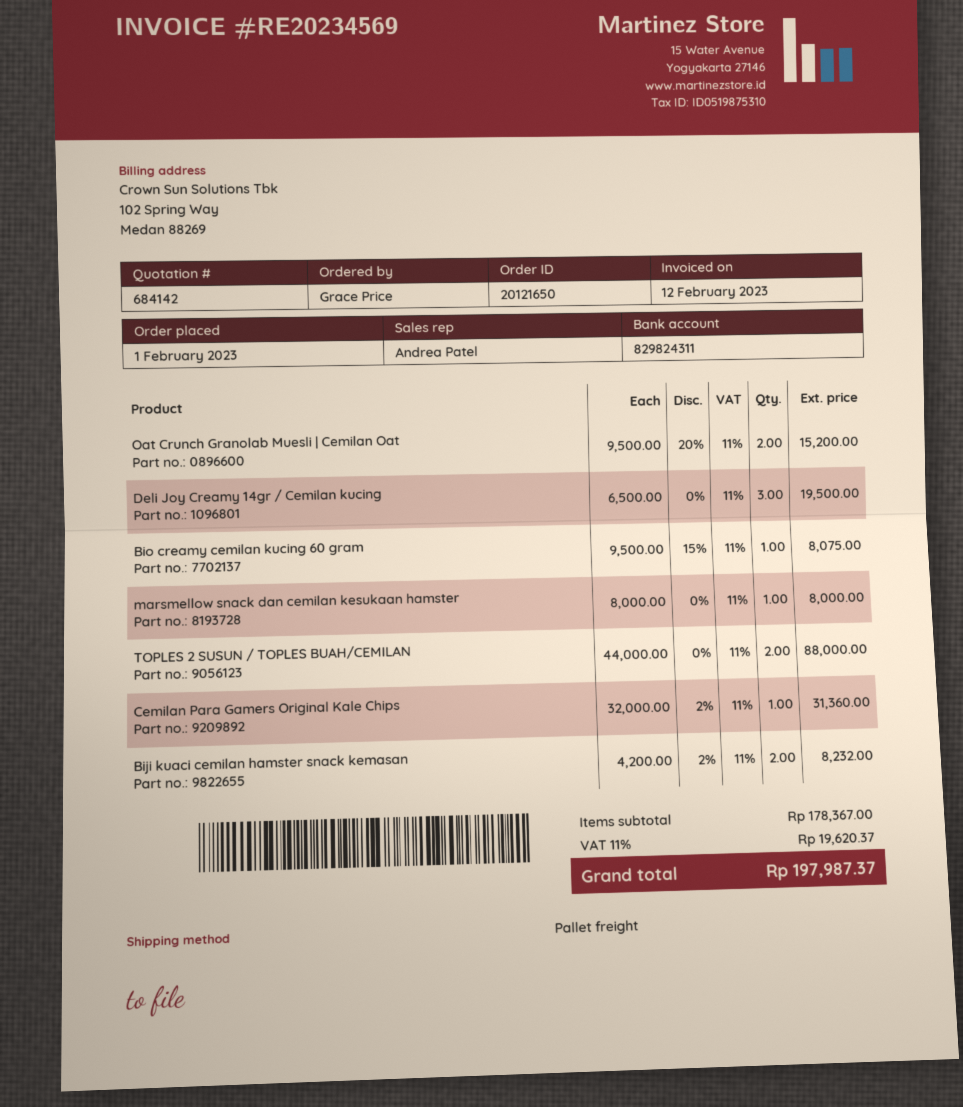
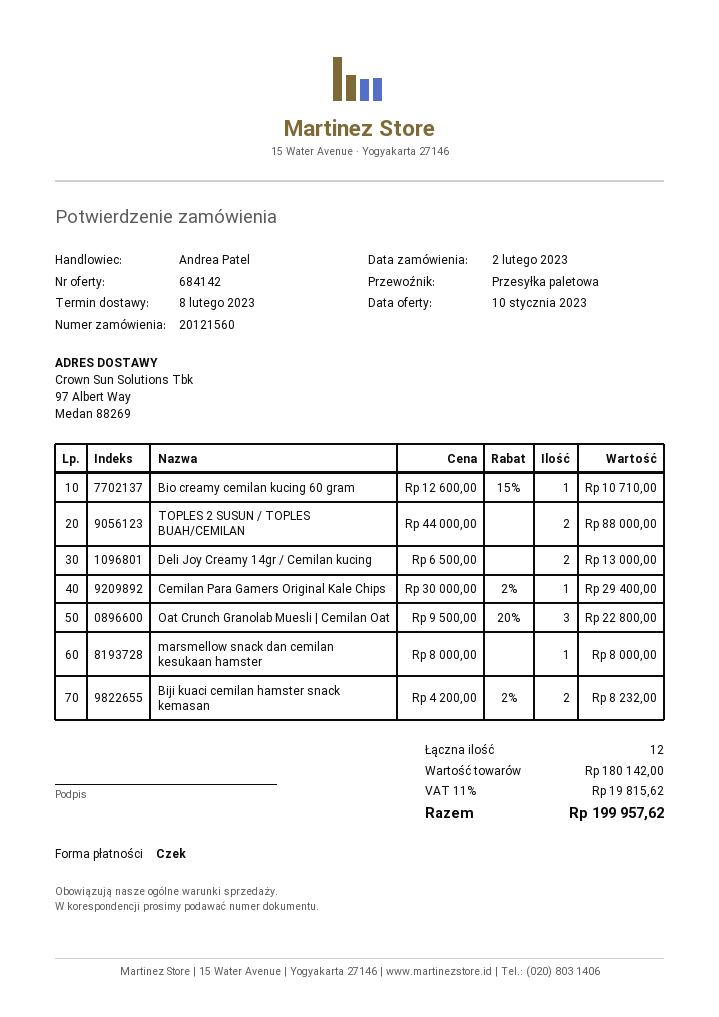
order number: 20121650 -> 20121560
order date: 2023-02-01 -> 2023-02-02
Oat Crunch Granolab Muesli | Cemilan Oat: 2 x 9500.00 - 20% = 15200.00 -> 3 x 9500.00 - 20% = 22800.00
Deli Joy Creamy 14gr / Cemilan kucing: 3 x 6500.00 = 19500.00 -> 2 x 6500.00 = 13000.00
Bio creamy cemilan kucing 60 gram: 1 x 9500.00 - 15% = 8075.00 -> 1 x 12600.00 - 15% = 10710.00
Cemilan Para Gamers Original Kale Chips: 1 x 32000.00 - 2% = 31360.00 -> 1 x 30000.00 - 2% = 29400.00
subtotal: 178367.00 -> 180142.00
tax: 11% = 19620.37 -> 11% = 19815.62
total: 197987.37 -> 199957.62

